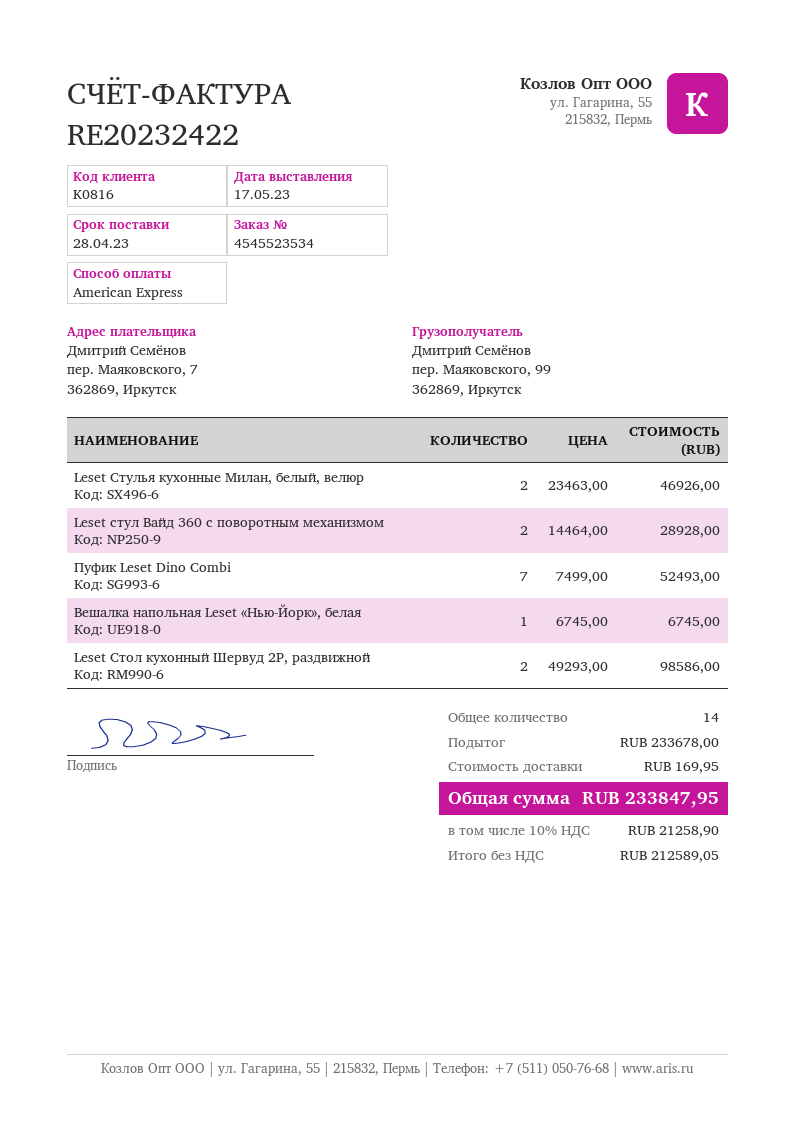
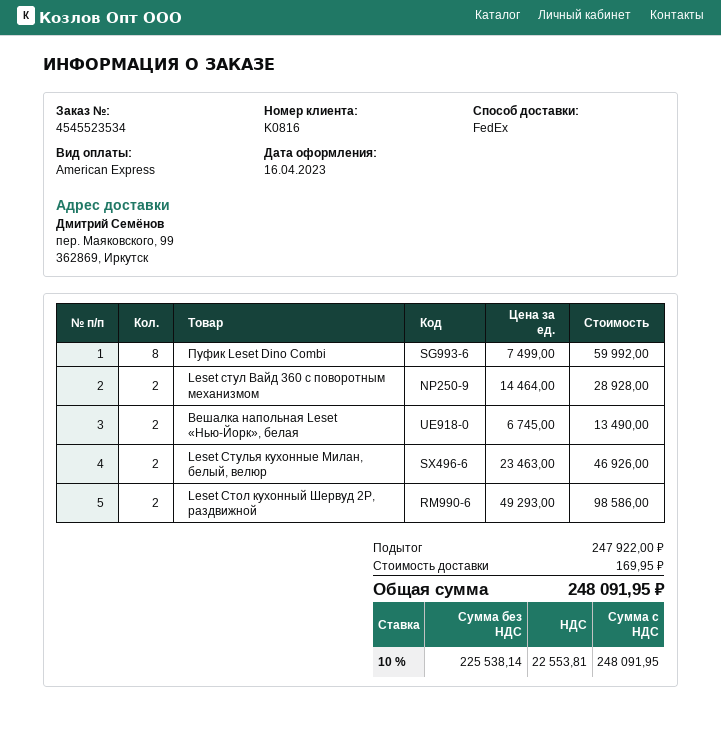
Пуфик Leset Dino Combi: 7 x 7499.00 = 52493.00 -> 8 x 7499.00 = 59992.00
Вешалка напольная Leset «Нью-Йорк», белая: 1 x 6745.00 = 6745.00 -> 2 x 6745.00 = 13490.00
subtotal: 233678.00 -> 247922.00
net: 212589.05 -> 225538.14
tax: 10% = 21258.90 -> 10% = 22553.81
total: 233847.95 -> 248091.95

